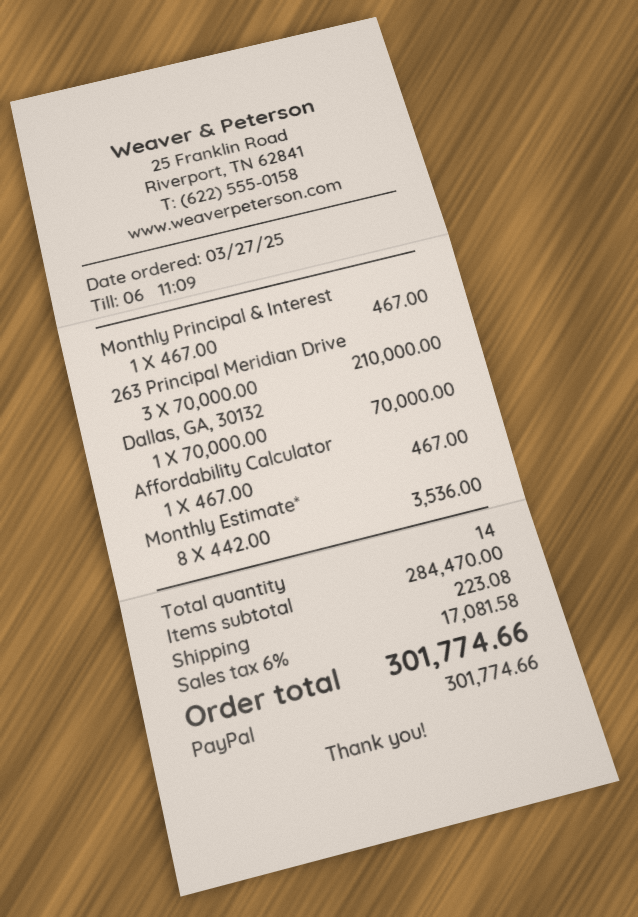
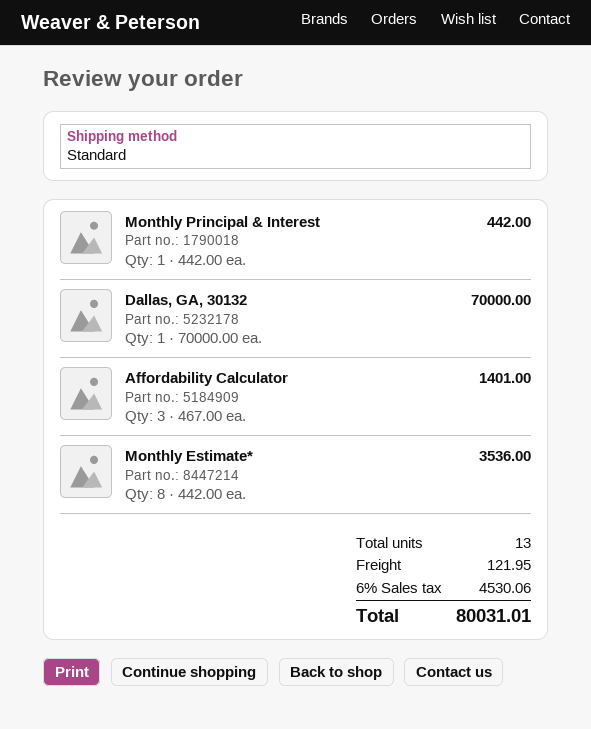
Monthly Principal & Interest: 1 x 467.00 = 467.00 -> 1 x 442.00 = 442.00
263 Principal Meridian Drive: 3 x 70000.00 = 210000.00 -> none
Affordability Calculator: 1 x 467.00 = 467.00 -> 3 x 467.00 = 1401.00
total quantity: 14 -> 13
shipping: 223.08 -> 121.95
tax: 6% = 17081.58 -> 6% = 4530.06
total: 301774.66 -> 80031.01

